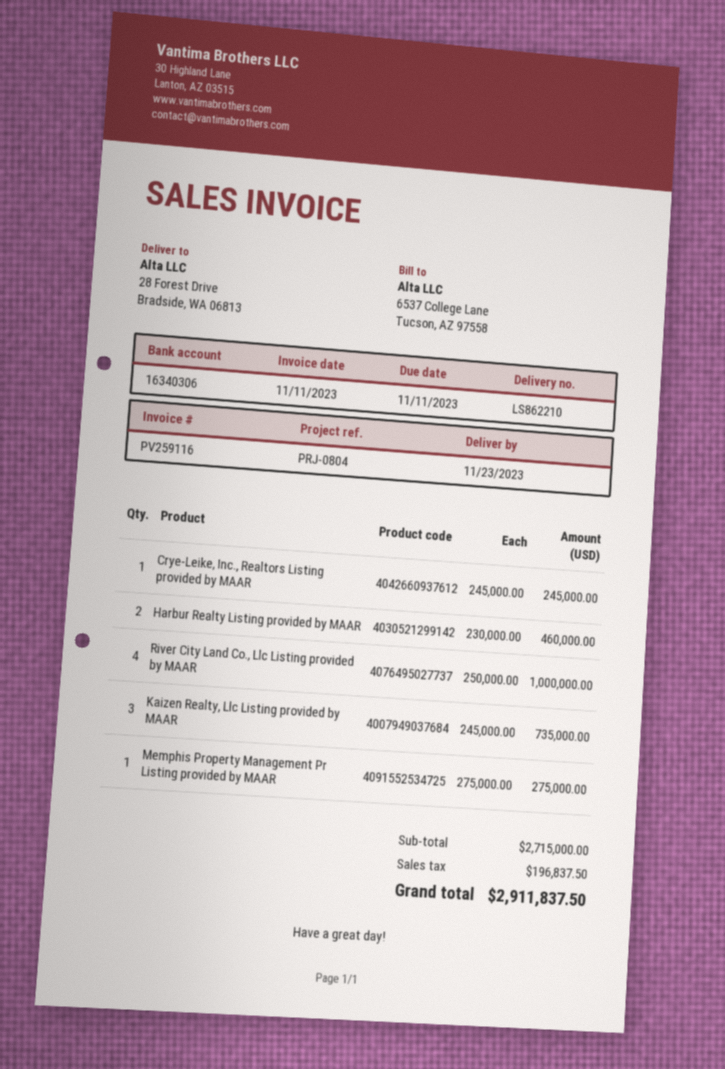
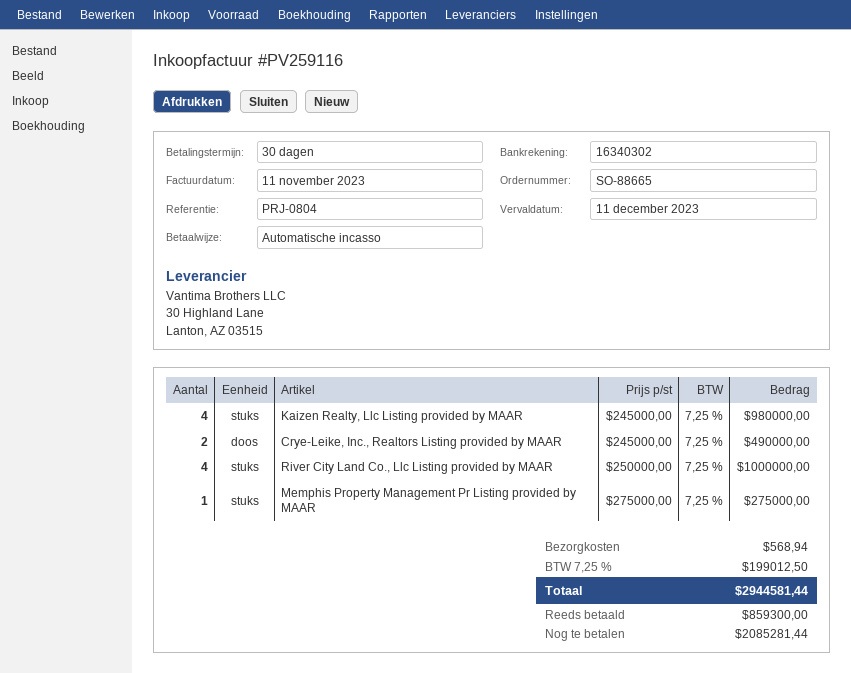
due date: 2023-11-11 -> 2023-12-11
bank account: 16340306 -> 16340302
Crye-Leike, Inc., Realtors Listing provided by MAAR: 1 x 245000.00 = 245000.00 -> 2 x 245000.00 = 490000.00
Harbur Realty Listing provided by MAAR: 2 x 230000.00 = 460000.00 -> none
Kaizen Realty, Llc Listing provided by MAAR: 3 x 245000.00 = 735000.00 -> 4 x 245000.00 = 980000.00
shipping: none -> 568.94
tax: 196837.50 -> 199012.50
total: 2911837.50 -> 2944581.44

